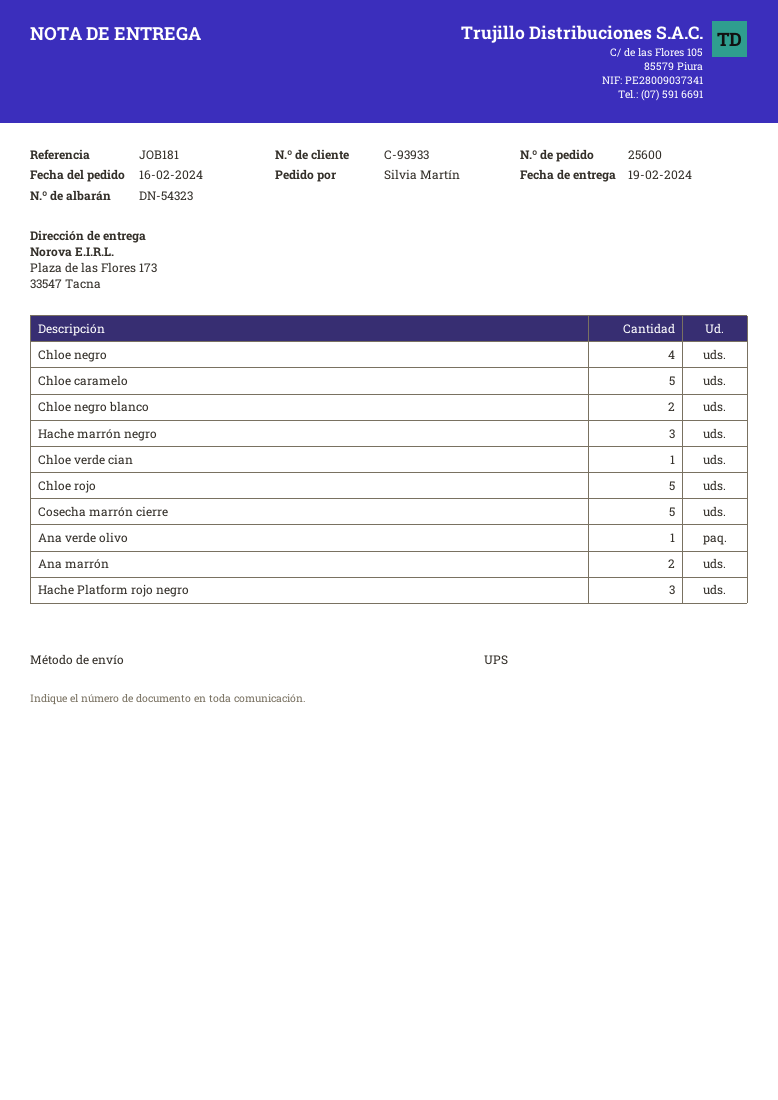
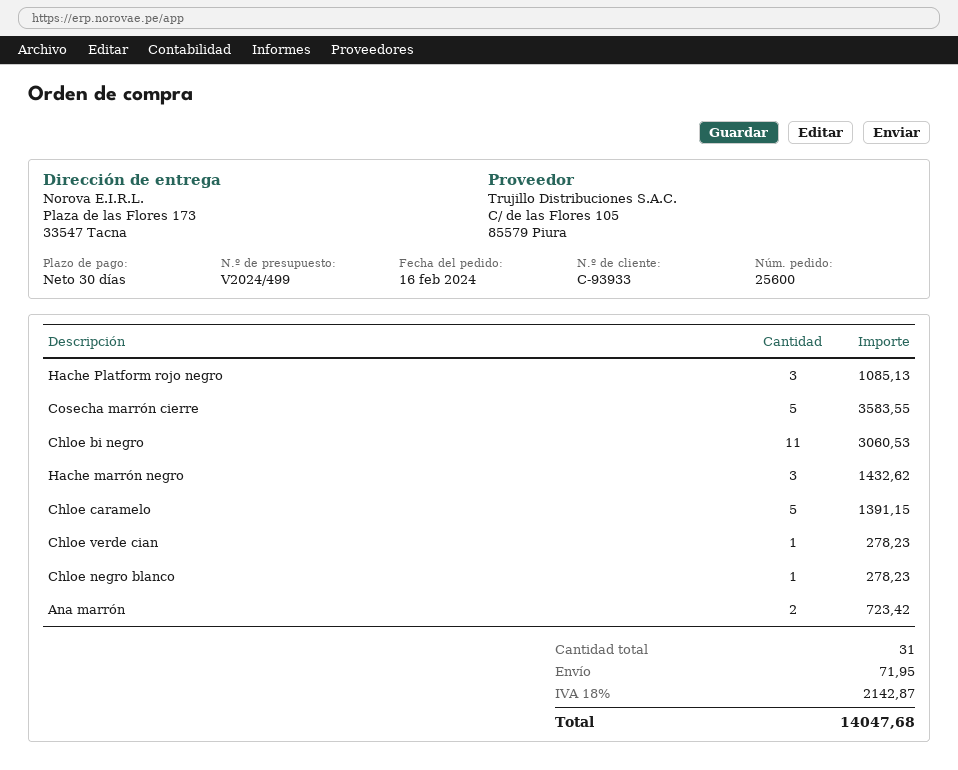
Chloe negro: 4 -> none
Chloe negro blanco: 2 -> 1
Chloe rojo: 5 -> none
Ana verde olivo: 1 -> none
Chloe bi negro: none -> 11

